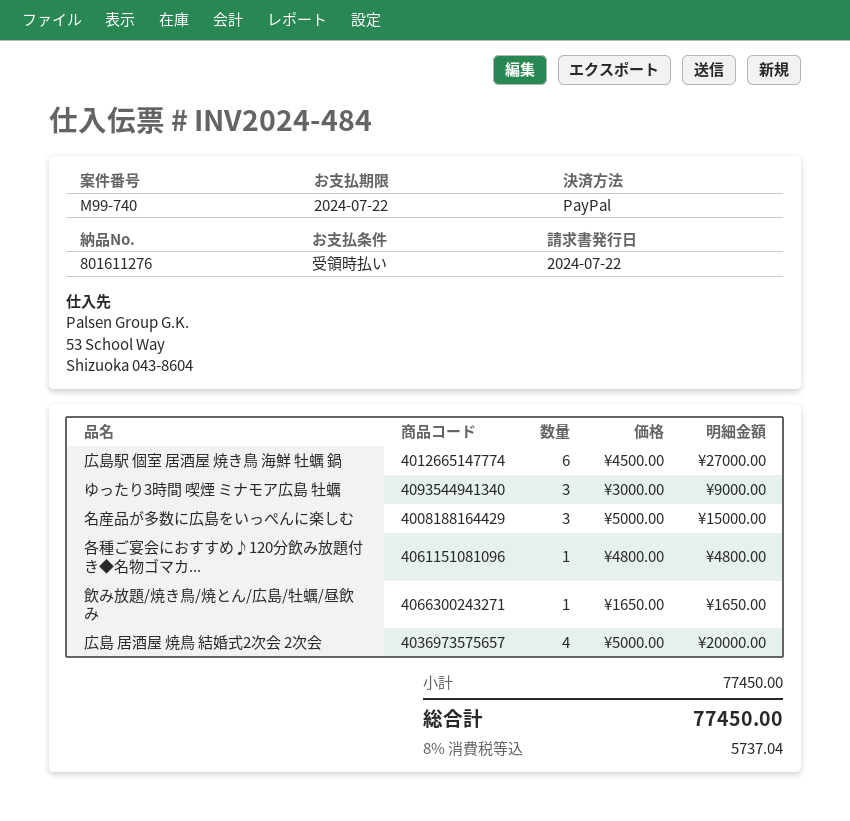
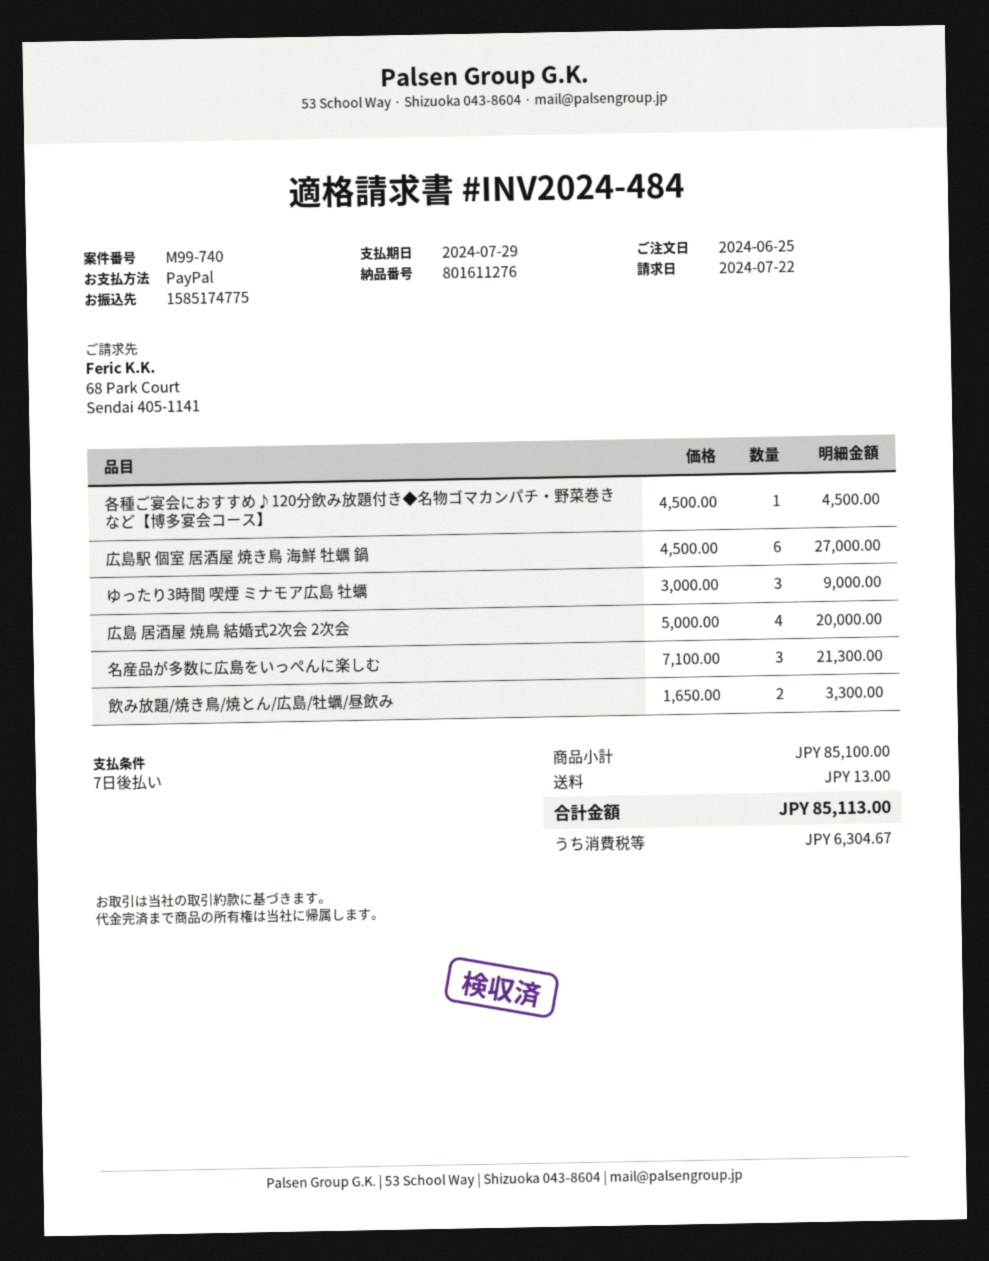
payment terms: on receipt -> 7 days
due date: 2024-07-22 -> 2024-07-29
名産品が多数に広島をいっぺんに楽しむ: 3 x 5000.00 = 15000.00 -> 3 x 7100.00 = 21300.00
各種ご宴会におすすめ♪120分飲み放題付き◆名物ゴマカ...: 1 x 4800.00 = 4800.00 -> 1 x 4500.00 = 4500.00
飲み放題/焼き鳥/焼とん/広島/牡蠣/昼飲み: 1 x 1650.00 = 1650.00 -> 2 x 1650.00 = 3300.00
subtotal: 77450.00 -> 85100.00
shipping: none -> 13.00
tax: 5737.04 -> 6304.67
total: 77450.00 -> 85113.00

